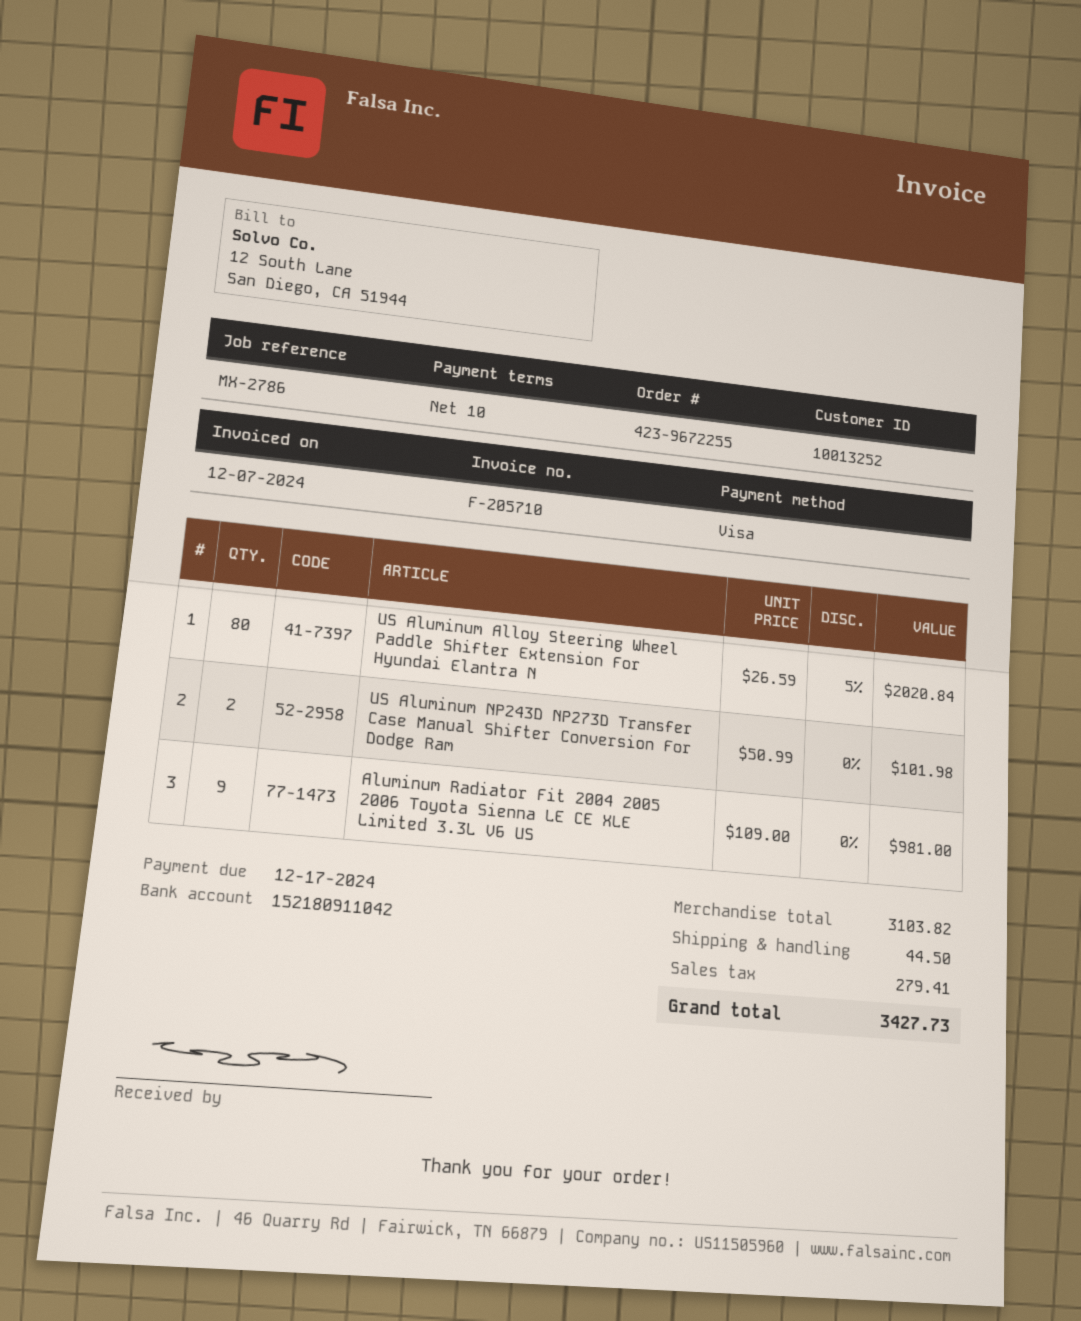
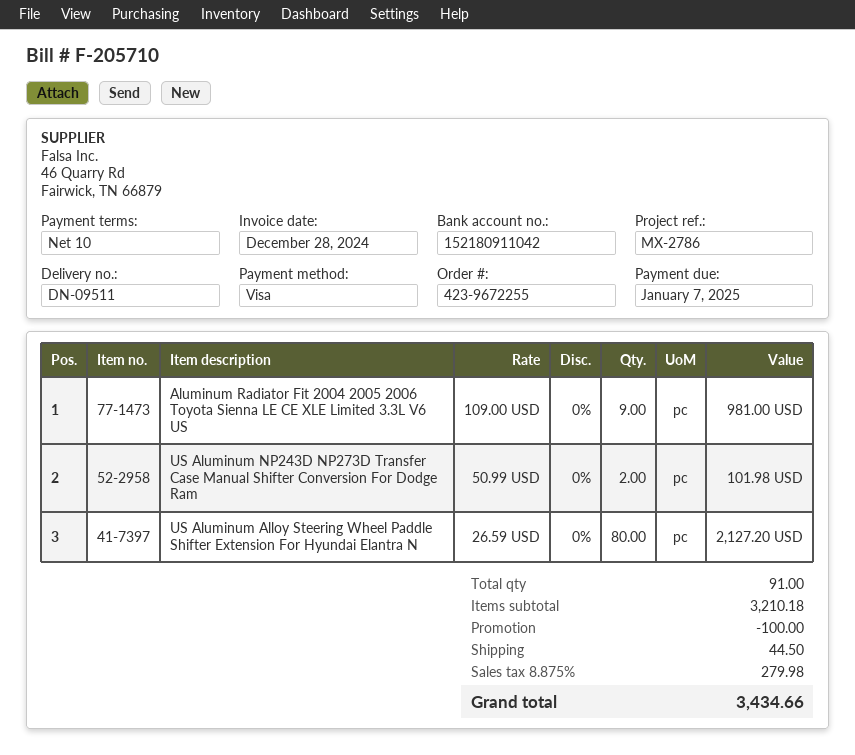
invoice date: 2024-12-07 -> 2024-12-28
due date: 2024-12-17 -> 2025-01-07
US Aluminum Alloy Steering Wheel Paddle Shifter Extension For Hyundai Elantra N: 80 x 26.59 - 5% = 2020.84 -> 80 x 26.59 = 2127.20
subtotal: 3103.82 -> 3210.18
discount: none -> 100.00
tax: 279.41 -> 279.98
total: 3427.73 -> 3434.66

